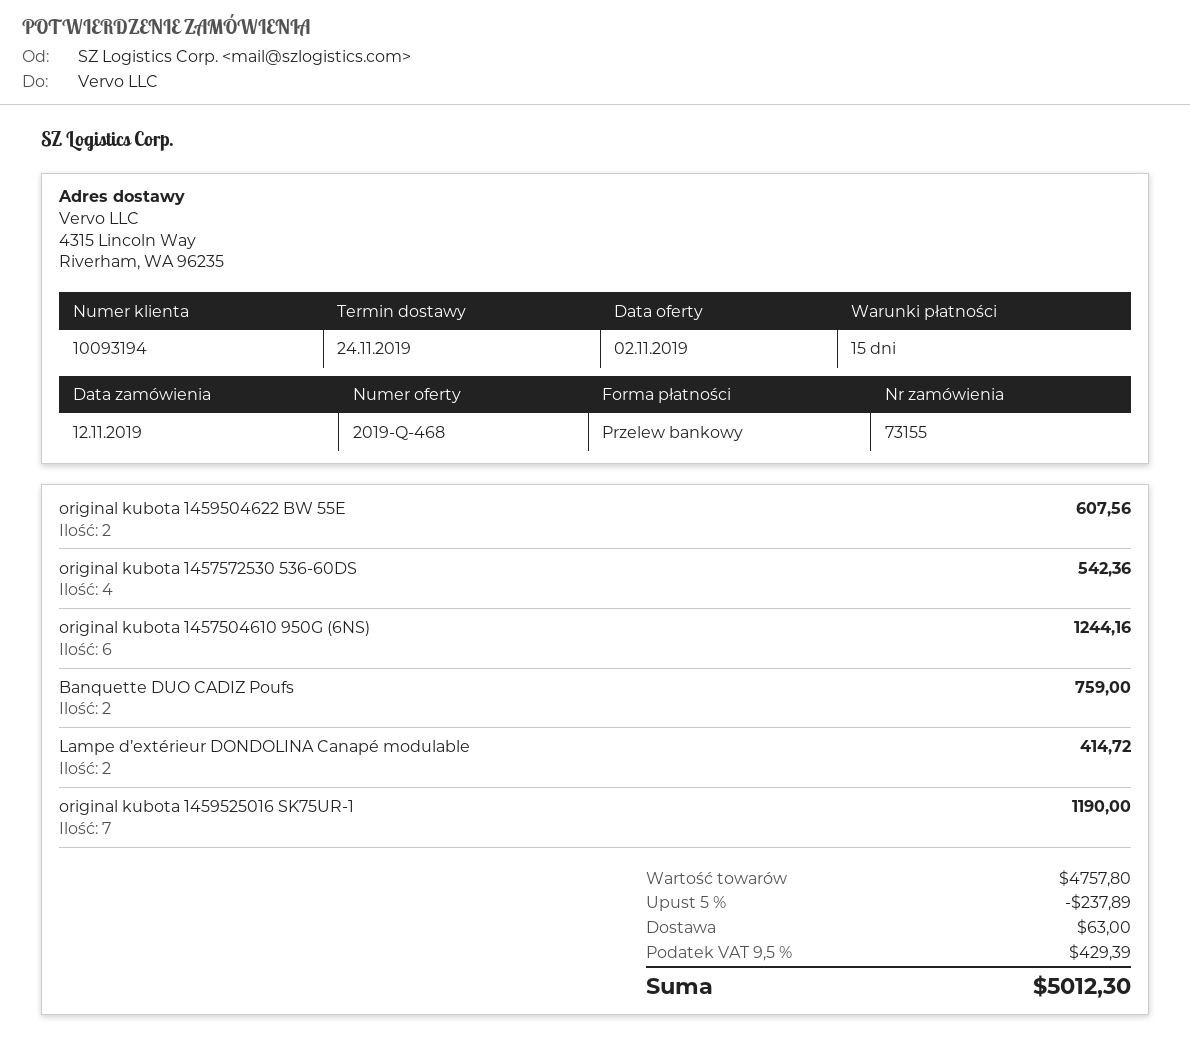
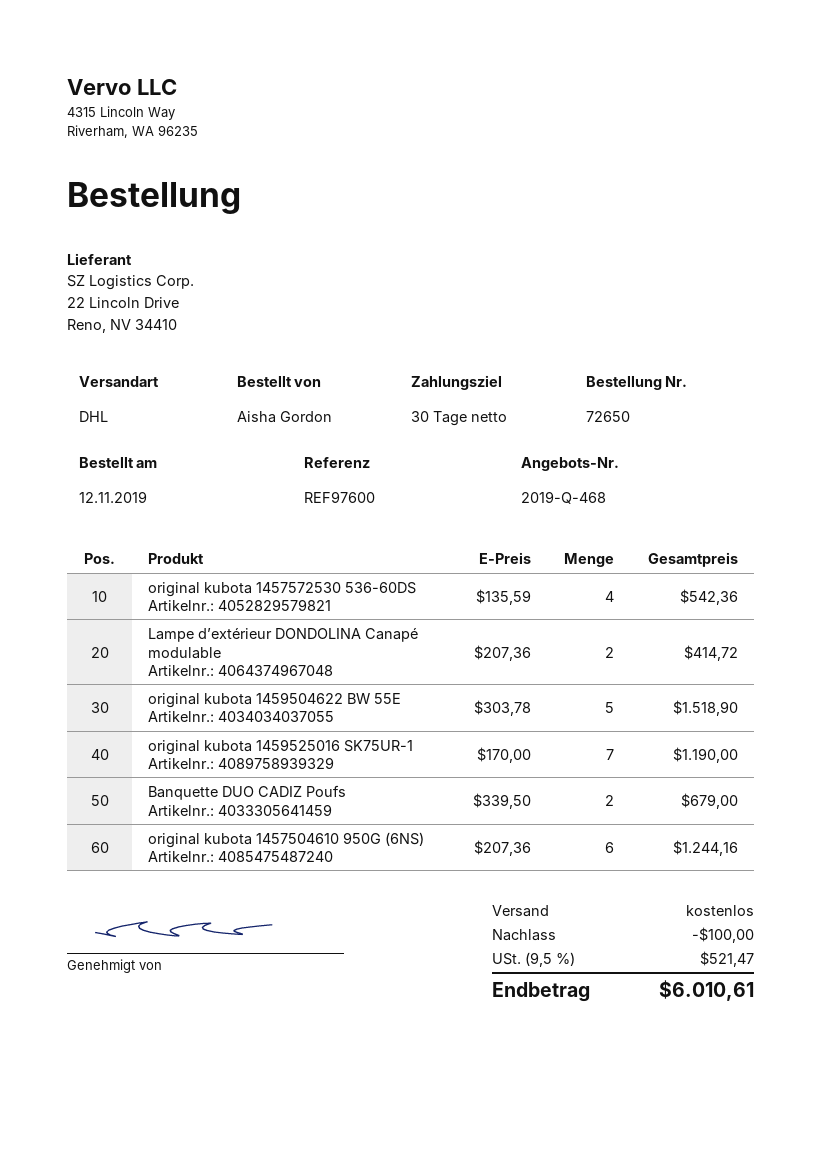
order number: 73155 -> 72650
payment terms: 15 days -> 30 days
original kubota 1459504622 BW 55E: 2 for 607.56 -> 5 for 1518.90
Banquette DUO CADIZ Poufs: 2 for 759.00 -> 2 for 679.00
discount: 237.89 -> 100.00
shipping: 63.00 -> 0.00
tax: 9.5% = 429.39 -> 9.5% = 521.47
total: 5012.30 -> 6010.61

